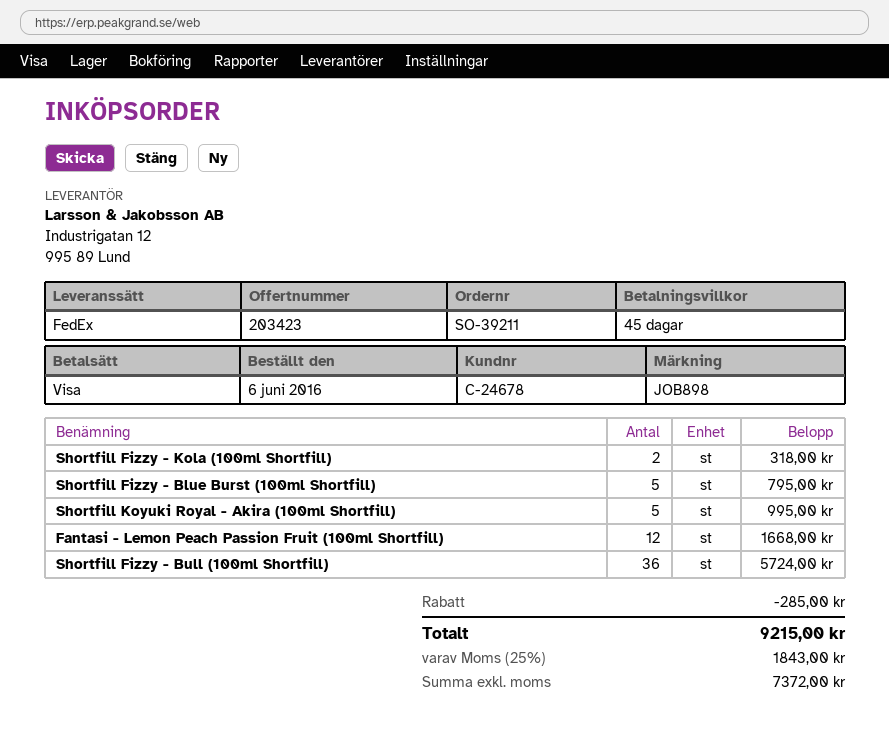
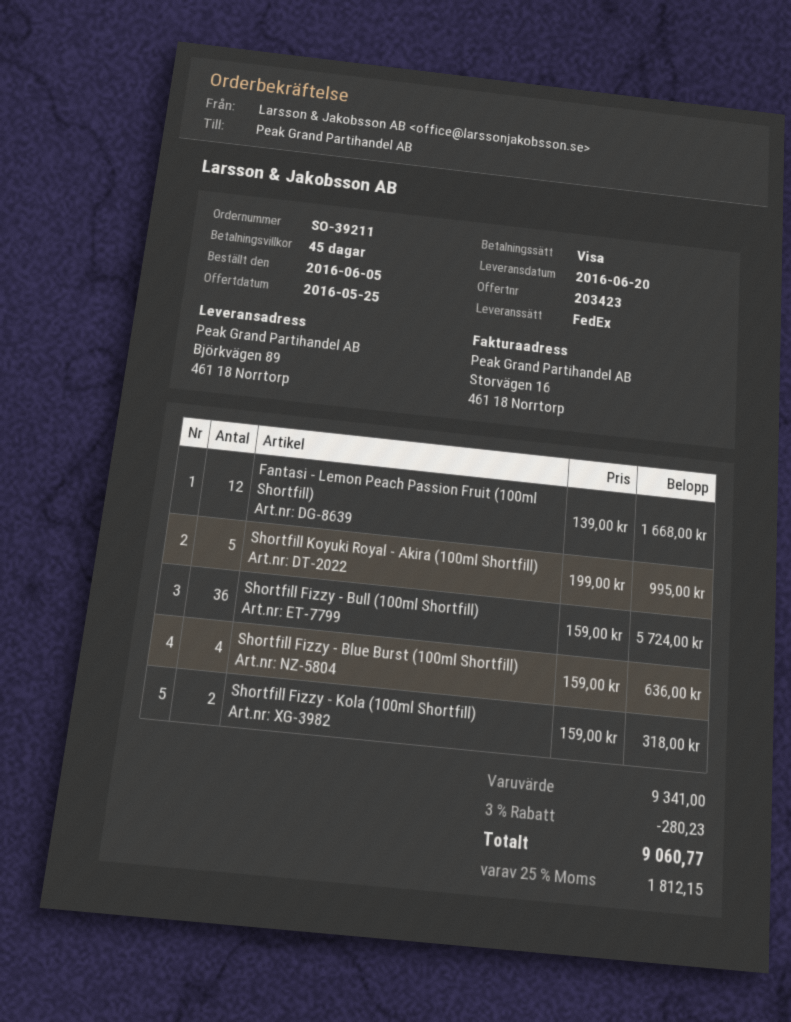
order date: 2016-06-06 -> 2016-06-05
Shortfill Fizzy - Blue Burst (100ml Shortfill): 5 for 795.00 -> 4 for 636.00
discount: 285.00 -> 280.23
tax: 25% = 1843.00 -> 25% = 1812.15
total: 9215.00 -> 9060.77

